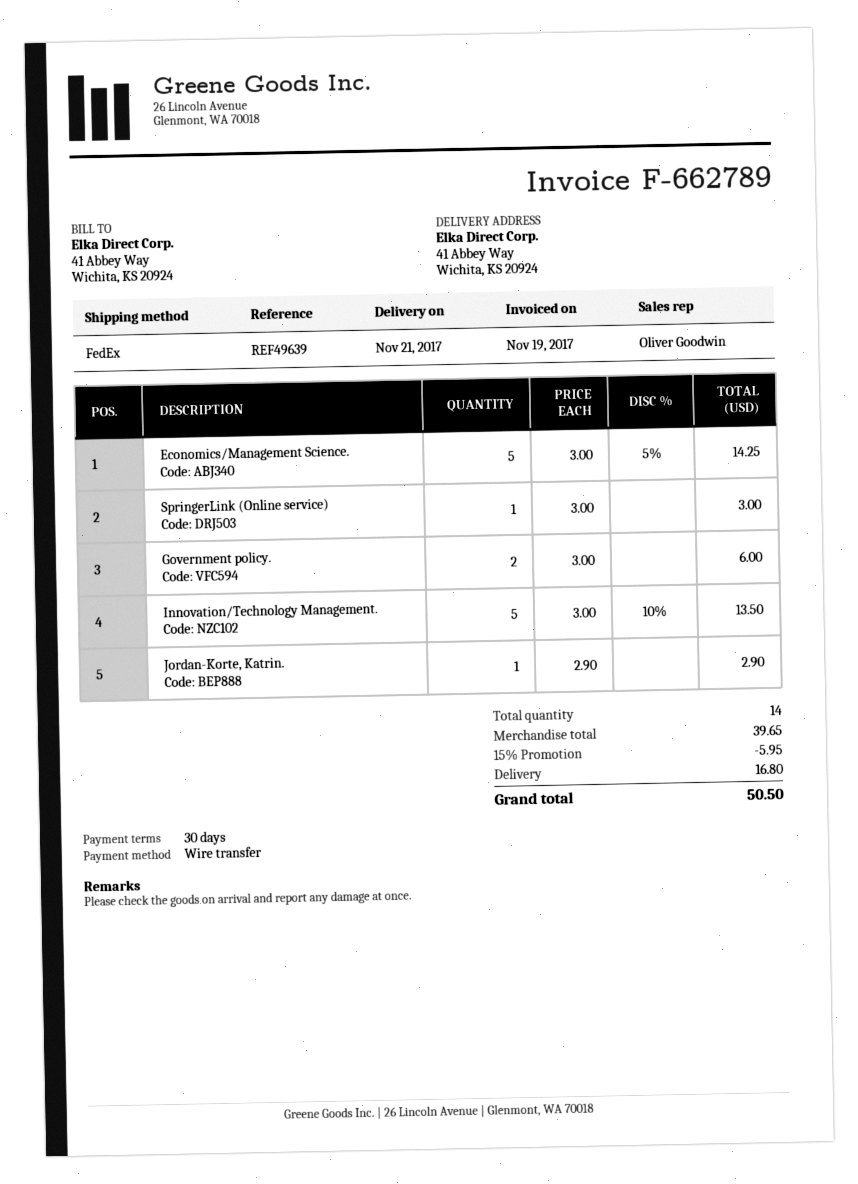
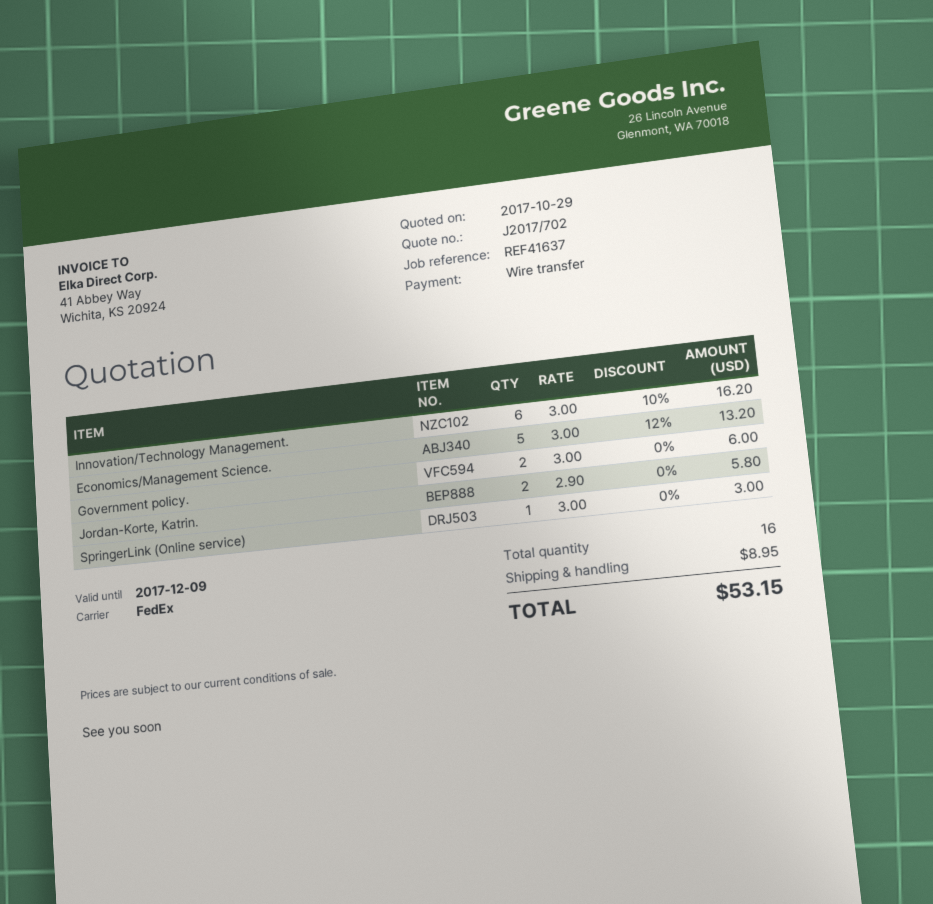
reference: REF49639 -> REF41637
Economics/Management Science.: 5 x 3.00 - 5% = 14.25 -> 5 x 3.00 - 12% = 13.20
Innovation/Technology Management.: 5 x 3.00 - 10% = 13.50 -> 6 x 3.00 - 10% = 16.20
Jordan-Korte, Katrin.: 1 x 2.90 = 2.90 -> 2 x 2.90 = 5.80
total quantity: 14 -> 16
discount: 15% = 5.95 -> none
shipping: 16.80 -> 8.95
total: 50.50 -> 53.15

